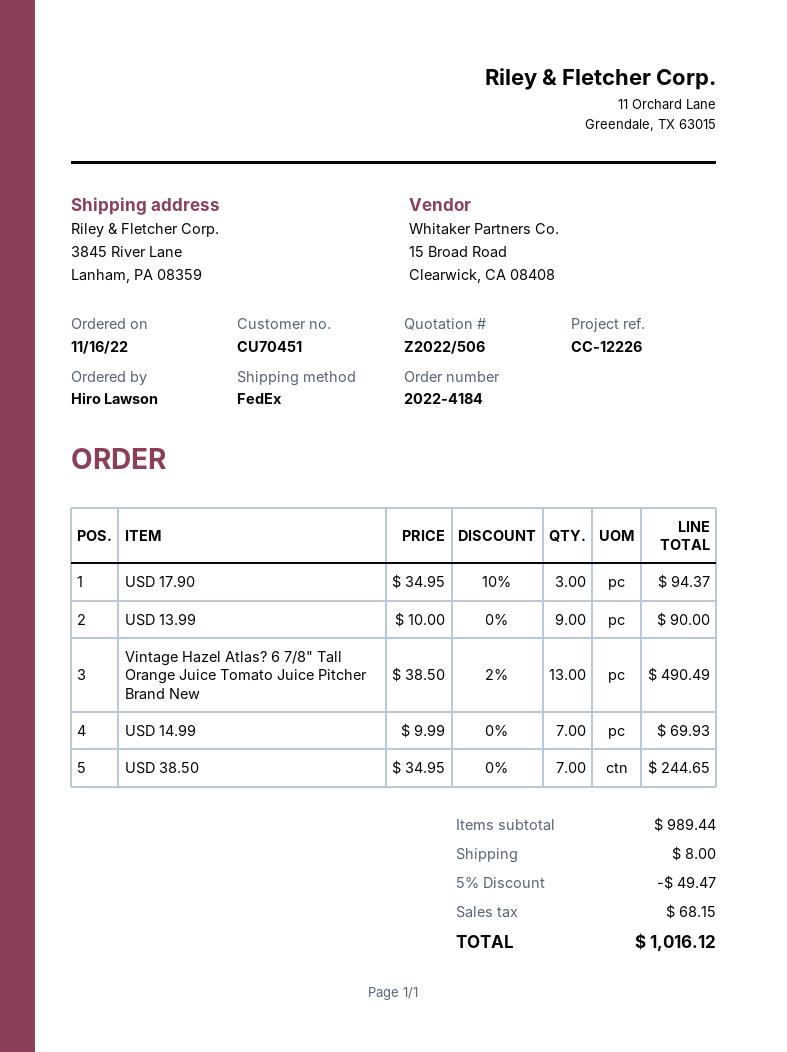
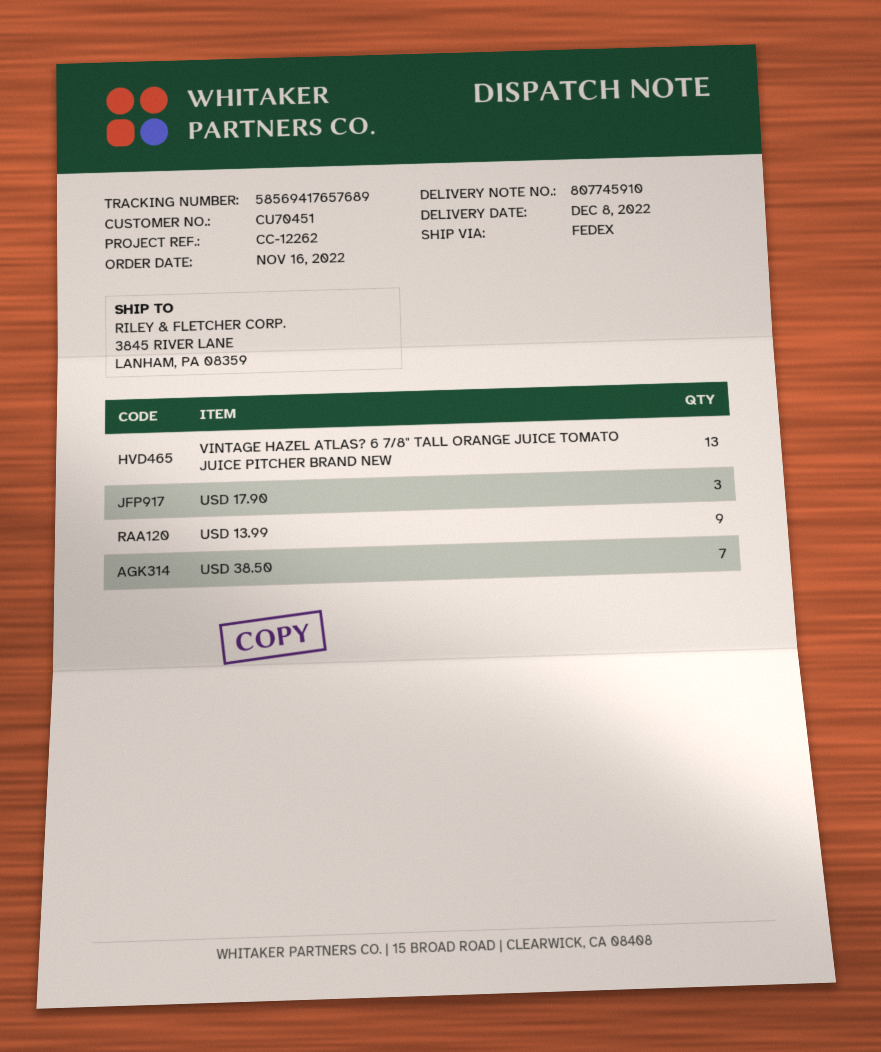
reference: CC-12226 -> CC-12262
USD 14.99: 7 -> none

